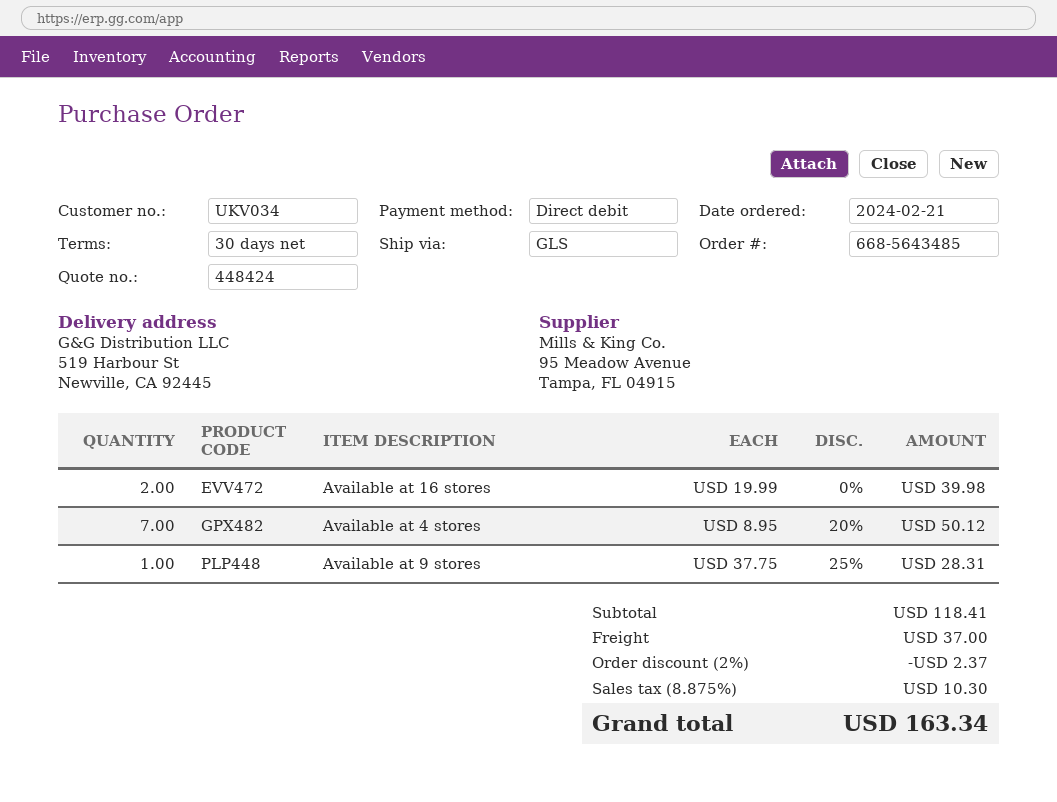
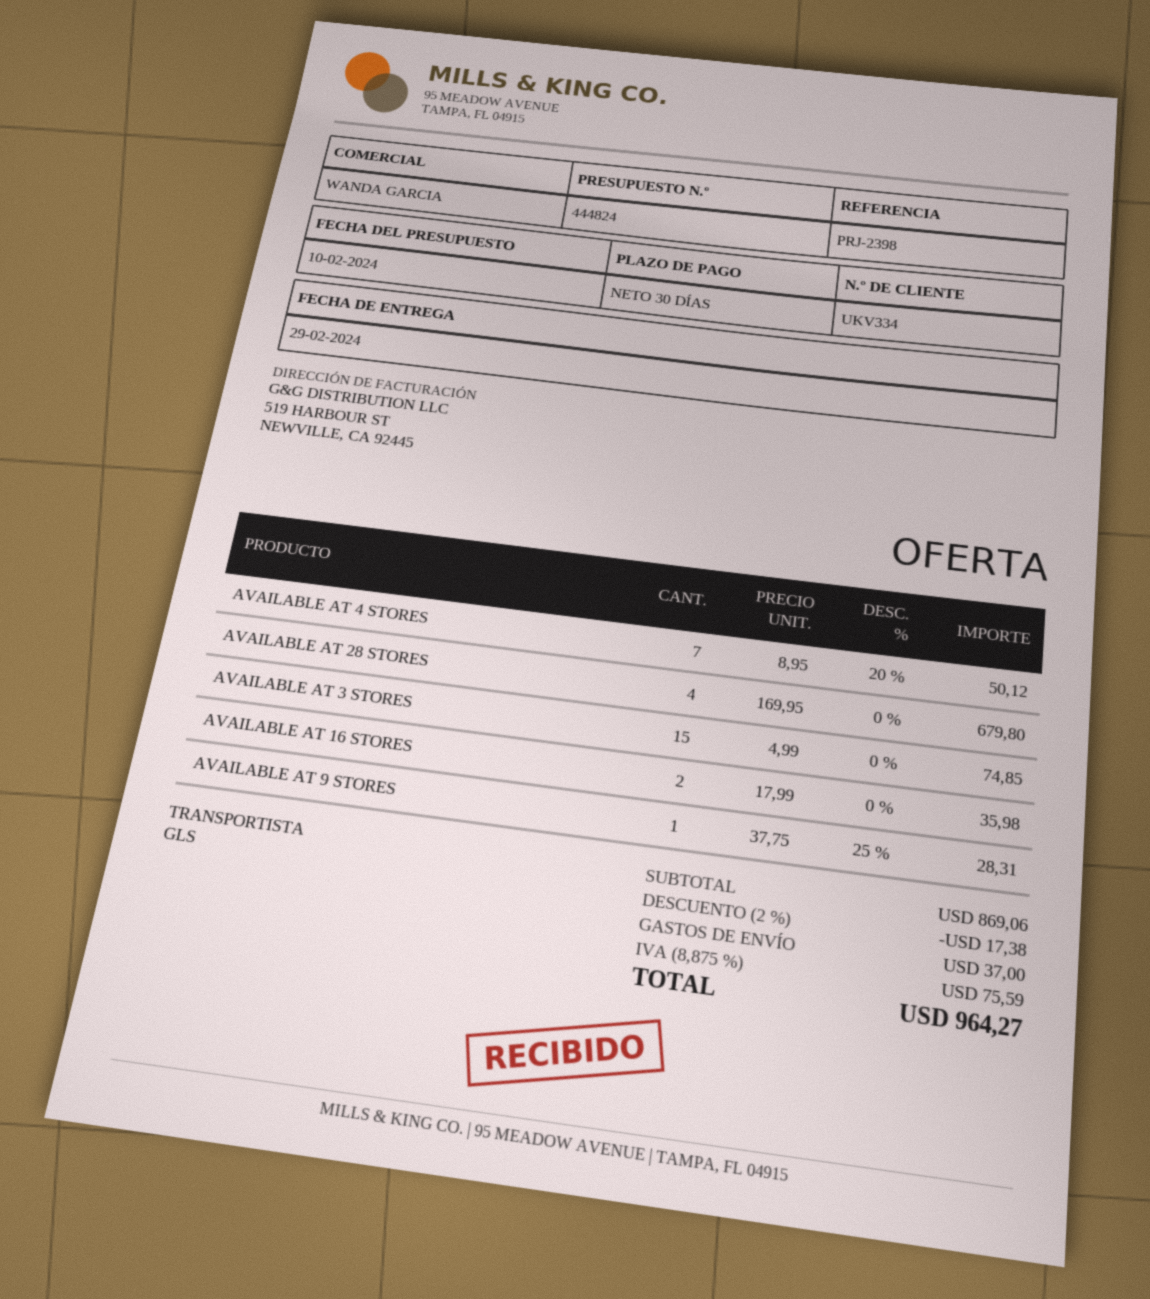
quote number: 448424 -> 444824
customer number: UKV034 -> UKV334
Available at 16 stores: 2 x 19.99 = 39.98 -> 2 x 17.99 = 35.98
AVAILABLE AT 28 STORES: none -> 4 x 169.95 = 679.80
AVAILABLE AT 3 STORES: none -> 15 x 4.99 = 74.85
subtotal: 118.41 -> 869.06
discount: 2% = 2.37 -> 2% = 17.38
tax: 8.875% = 10.30 -> 8.875% = 75.59
total: 163.34 -> 964.27

